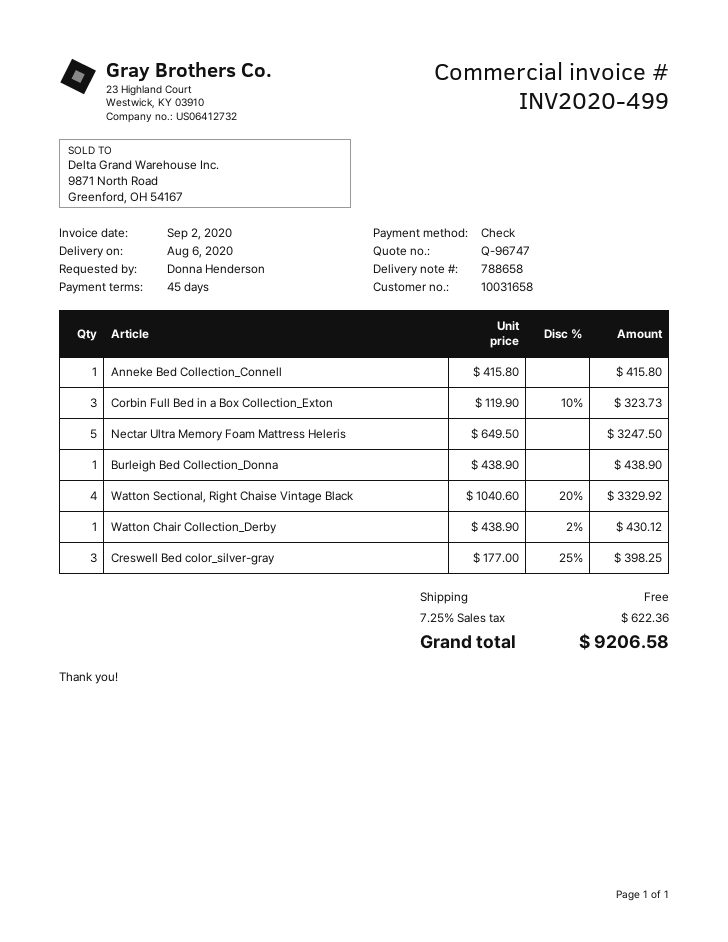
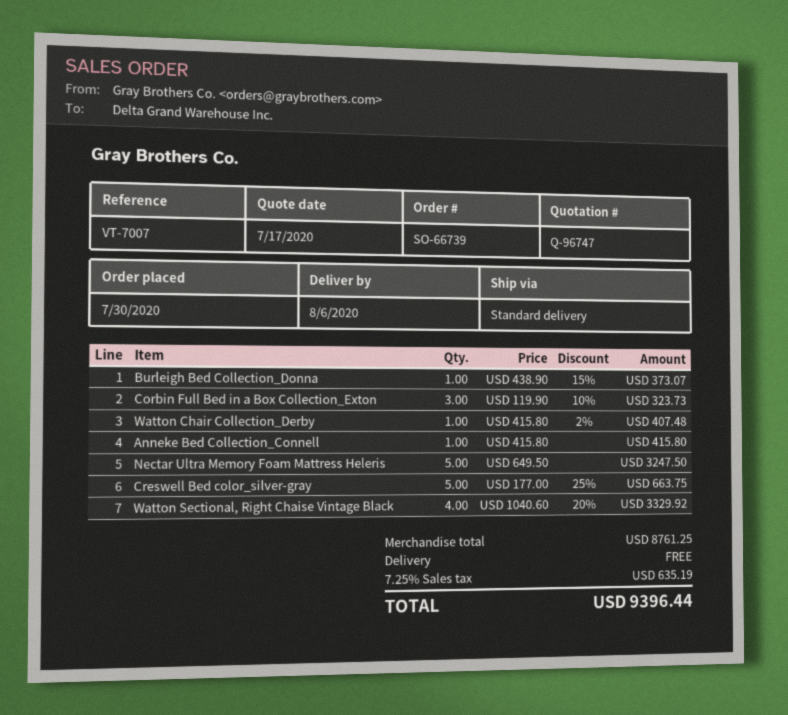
Burleigh Bed Collection_Donna: 1 x 438.90 = 438.90 -> 1 x 438.90 - 15% = 373.07
Watton Chair Collection_Derby: 1 x 438.90 - 2% = 430.12 -> 1 x 415.80 - 2% = 407.48
Creswell Bed color_silver-gray: 3 x 177.00 - 25% = 398.25 -> 5 x 177.00 - 25% = 663.75
tax: 7.25% = 622.36 -> 7.25% = 635.19
total: 9206.58 -> 9396.44

